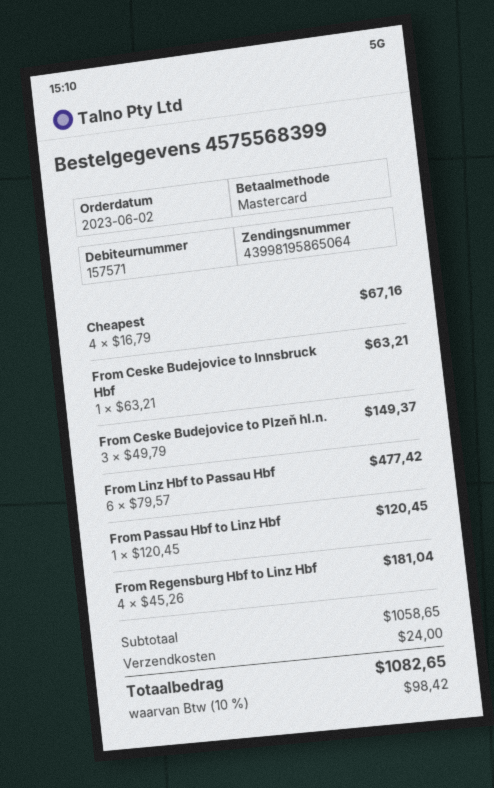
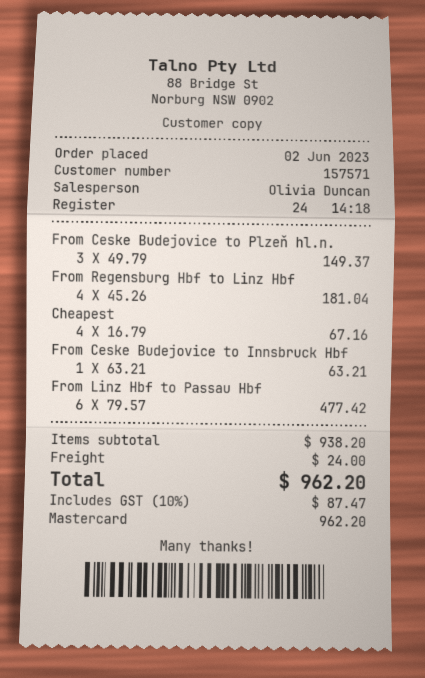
From Passau Hbf to Linz Hbf: 1 x 120.45 = 120.45 -> none
subtotal: 1058.65 -> 938.20
tax: 10% = 98.42 -> 10% = 87.47
total: 1082.65 -> 962.20

